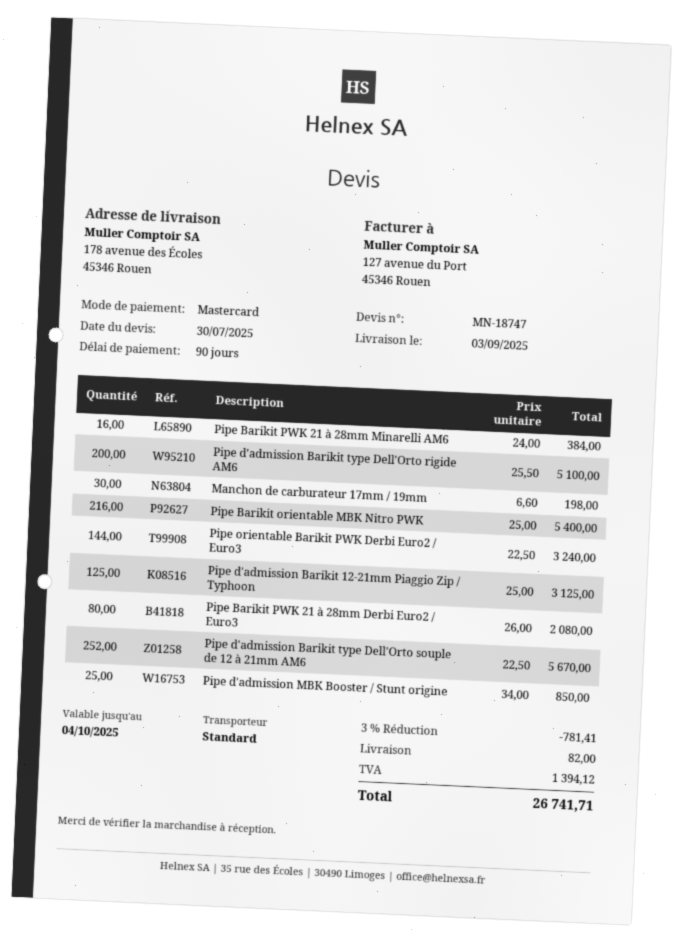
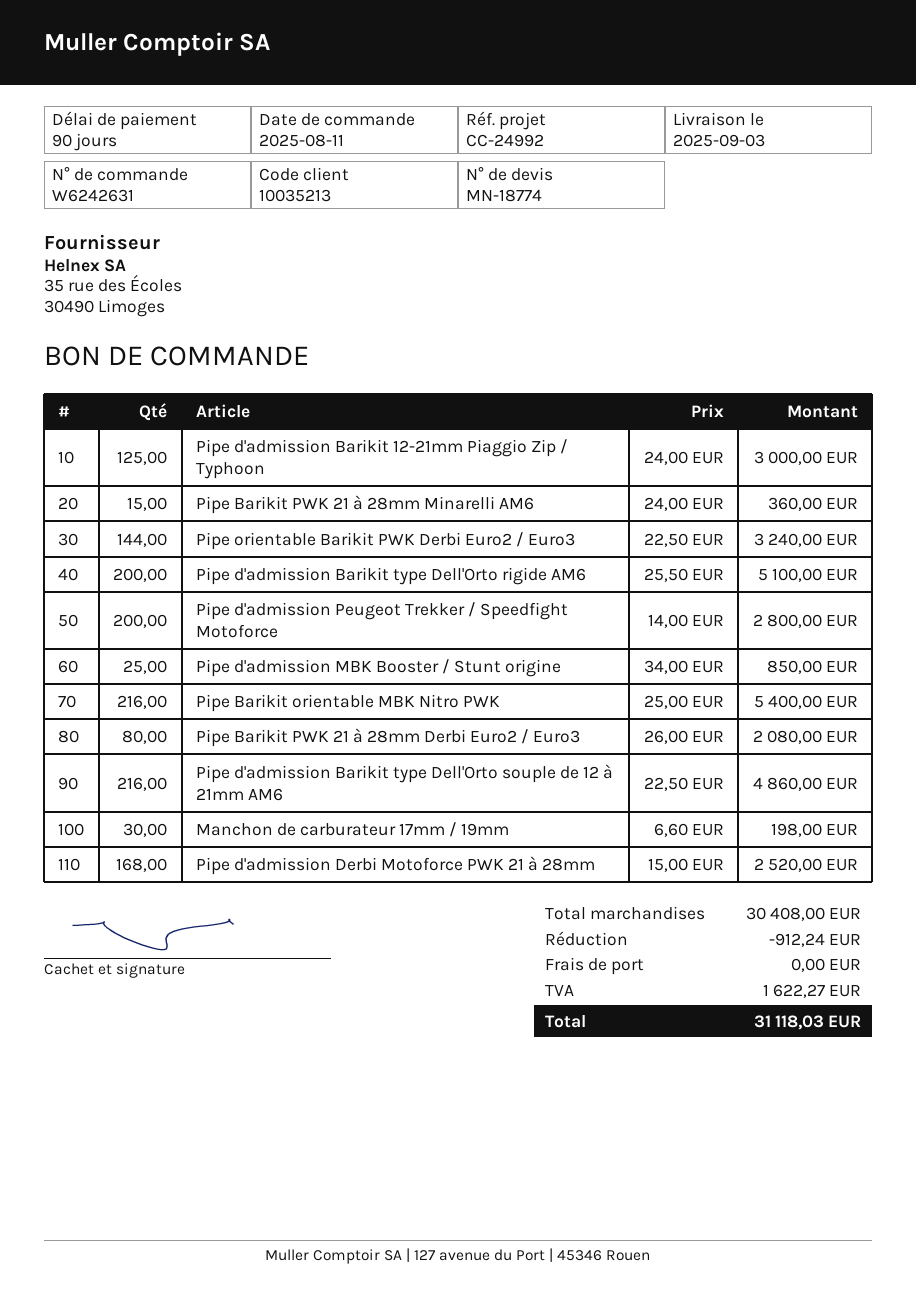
quote number: MN-18747 -> MN-18774
Pipe Barikit PWK 21 à 28mm Minarelli AM6: 16 x 24.00 = 384.00 -> 15 x 24.00 = 360.00
Pipe d'admission Barikit 12-21mm Piaggio Zip / Typhoon: 125 x 25.00 = 3125.00 -> 125 x 24.00 = 3000.00
Pipe d'admission Barikit type Dell'Orto souple de 12 à 21mm AM6: 252 x 22.50 = 5670.00 -> 216 x 22.50 = 4860.00
Pipe d'admission Peugeot Trekker / Speedfight Motoforce: none -> 200 x 14.00 = 2800.00
Pipe d'admission Derbi Motoforce PWK 21 à 28mm: none -> 168 x 15.00 = 2520.00
discount: 781.41 -> 912.24
shipping: 82.00 -> 0.00
tax: 1394.12 -> 1622.27
total: 26741.71 -> 31118.03

